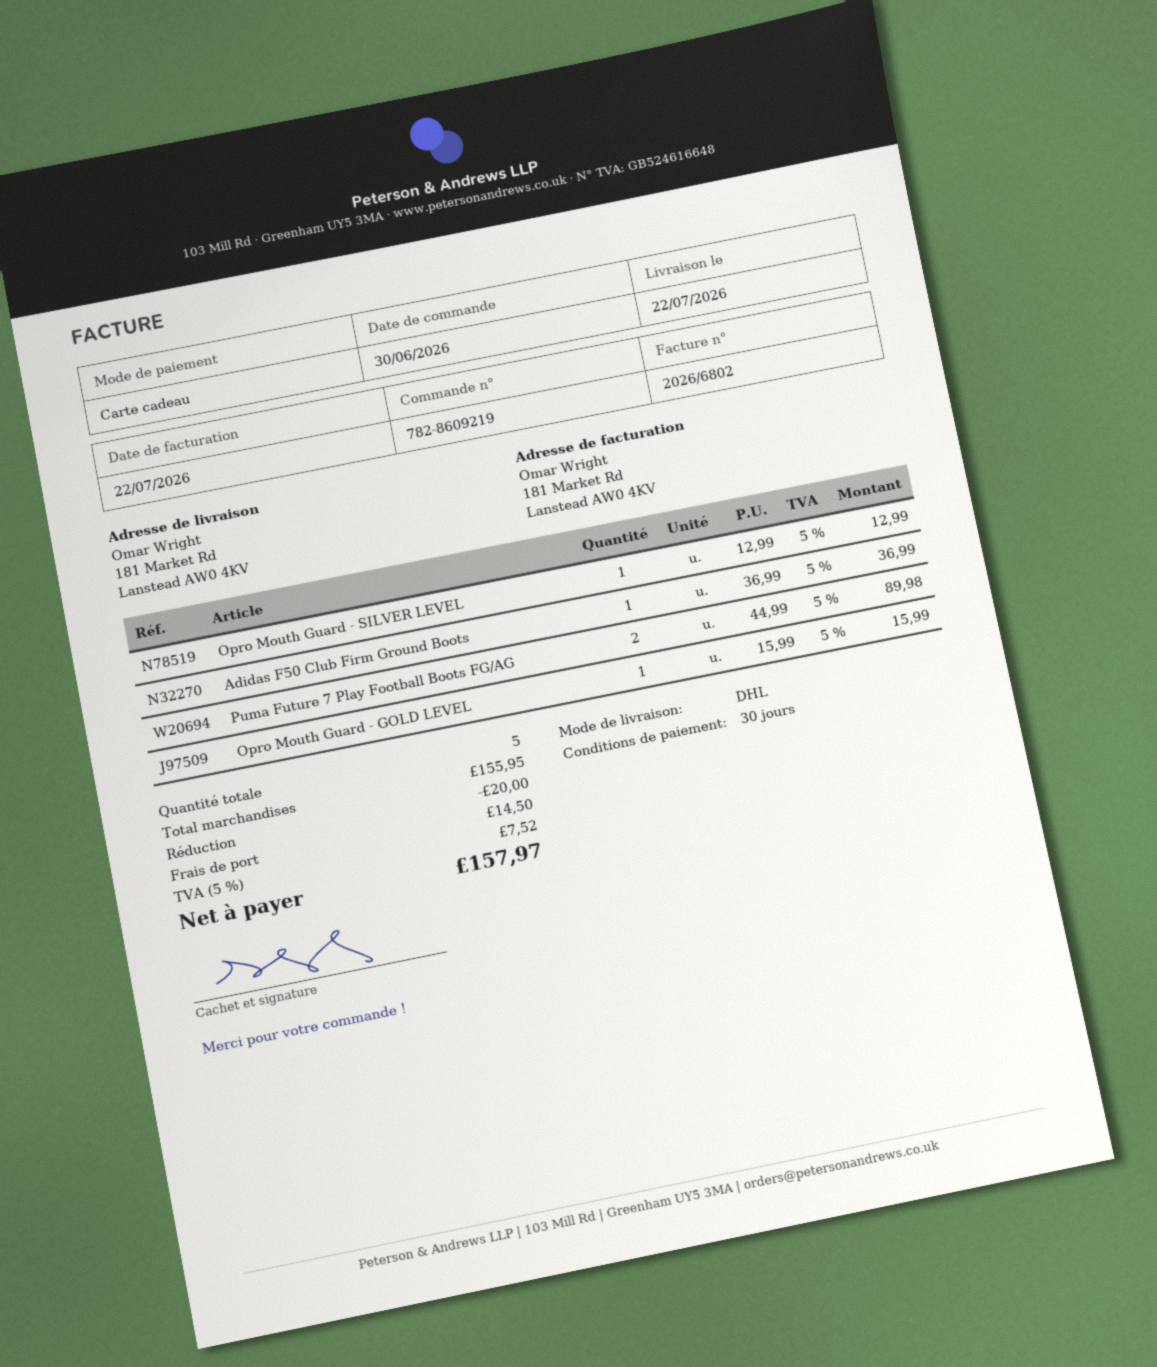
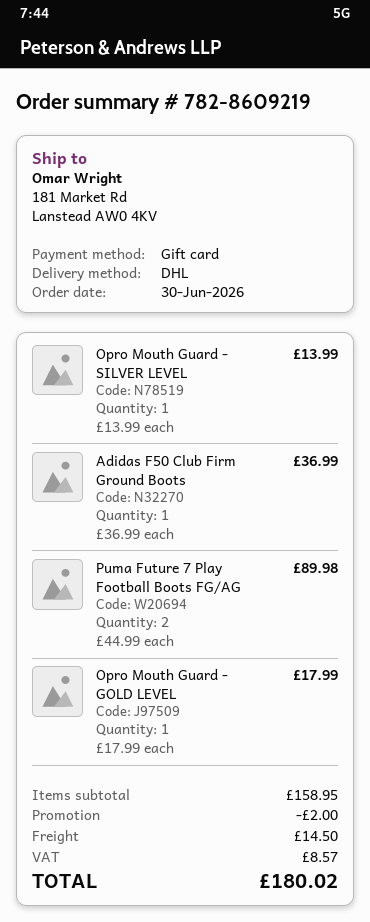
Opro Mouth Guard - SILVER LEVEL: 1 x 12.99 = 12.99 -> 1 x 13.99 = 13.99
Opro Mouth Guard - GOLD LEVEL: 1 x 15.99 = 15.99 -> 1 x 17.99 = 17.99
subtotal: 155.95 -> 158.95
discount: 20.00 -> 2.00
tax: 7.52 -> 8.57
total: 157.97 -> 180.02

